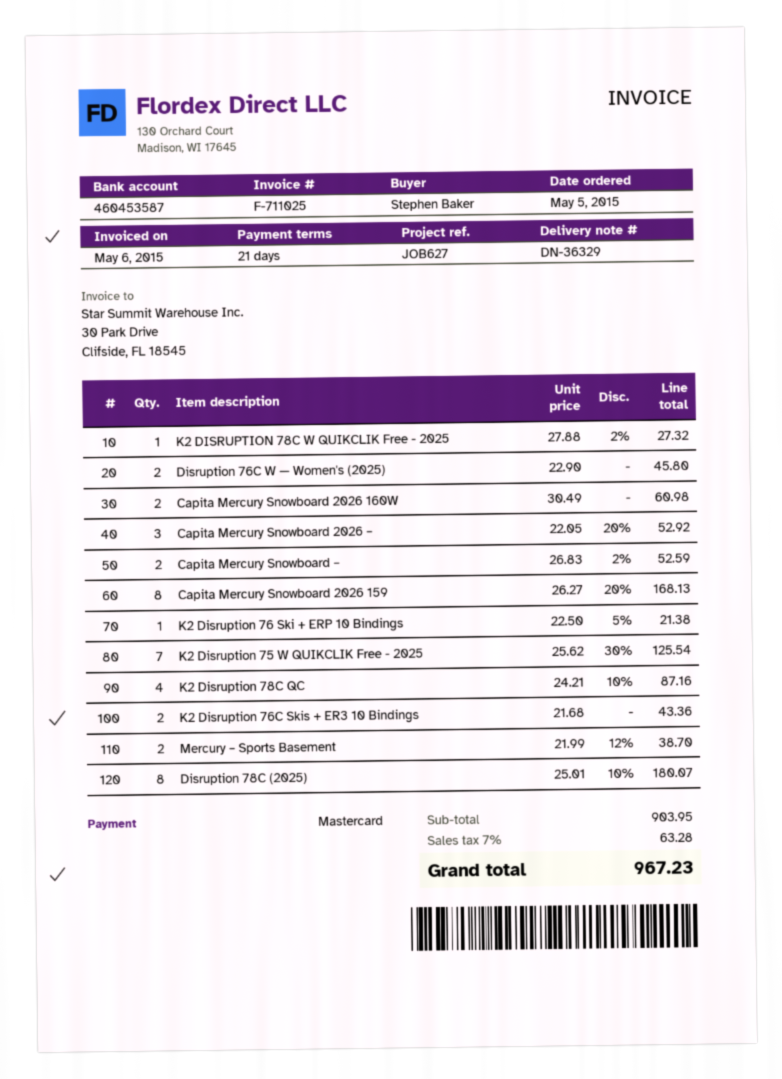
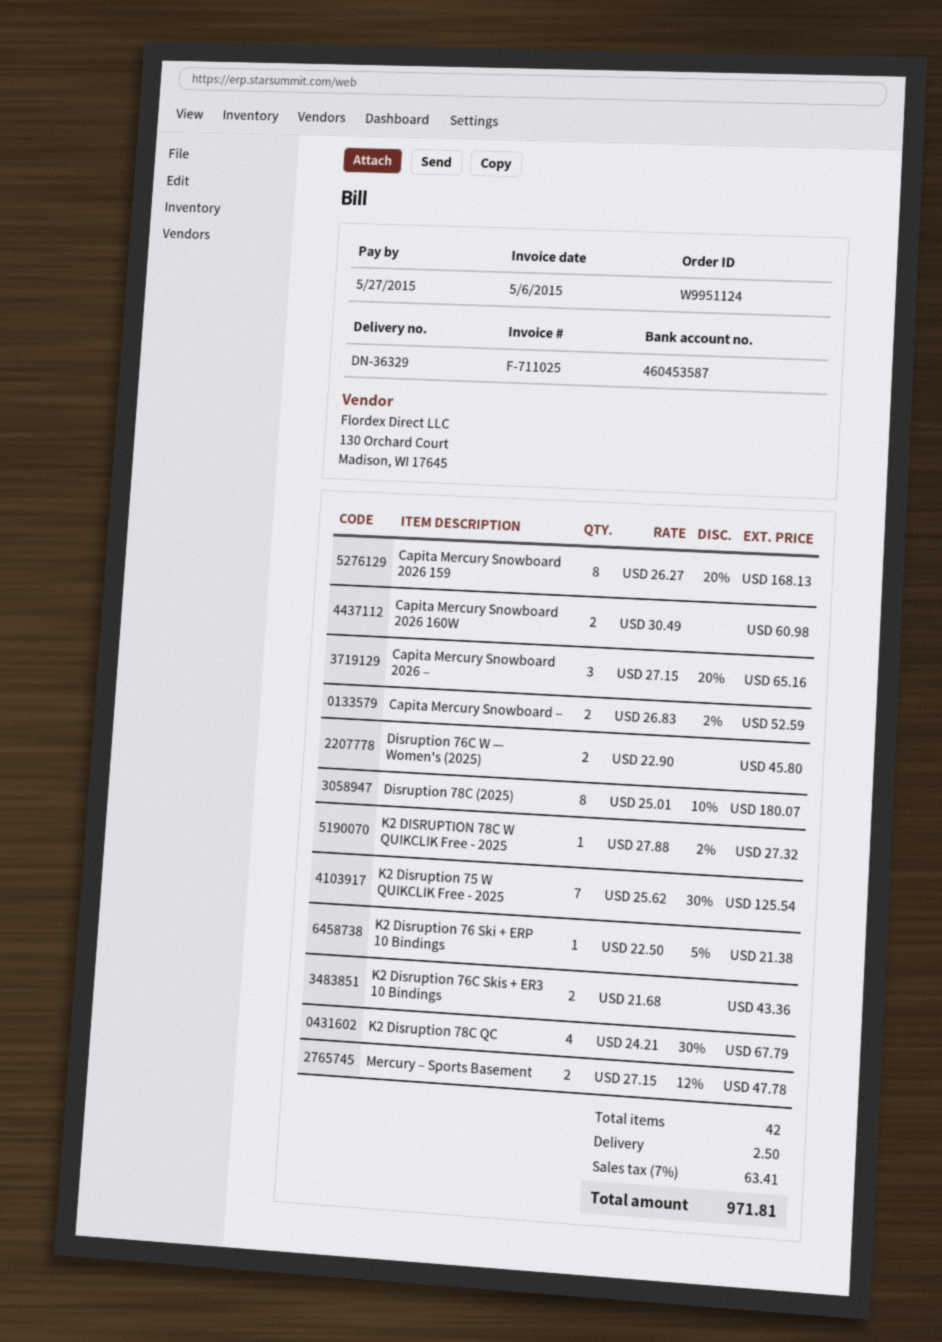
Capita Mercury Snowboard 2026 –: 3 x 22.05 - 20% = 52.92 -> 3 x 27.15 - 20% = 65.16
K2 Disruption 78C QC: 4 x 24.21 - 10% = 87.16 -> 4 x 24.21 - 30% = 67.79
Mercury – Sports Basement: 2 x 21.99 - 12% = 38.70 -> 2 x 27.15 - 12% = 47.78
shipping: none -> 2.50
tax: 7% = 63.28 -> 7% = 63.41
total: 967.23 -> 971.81

